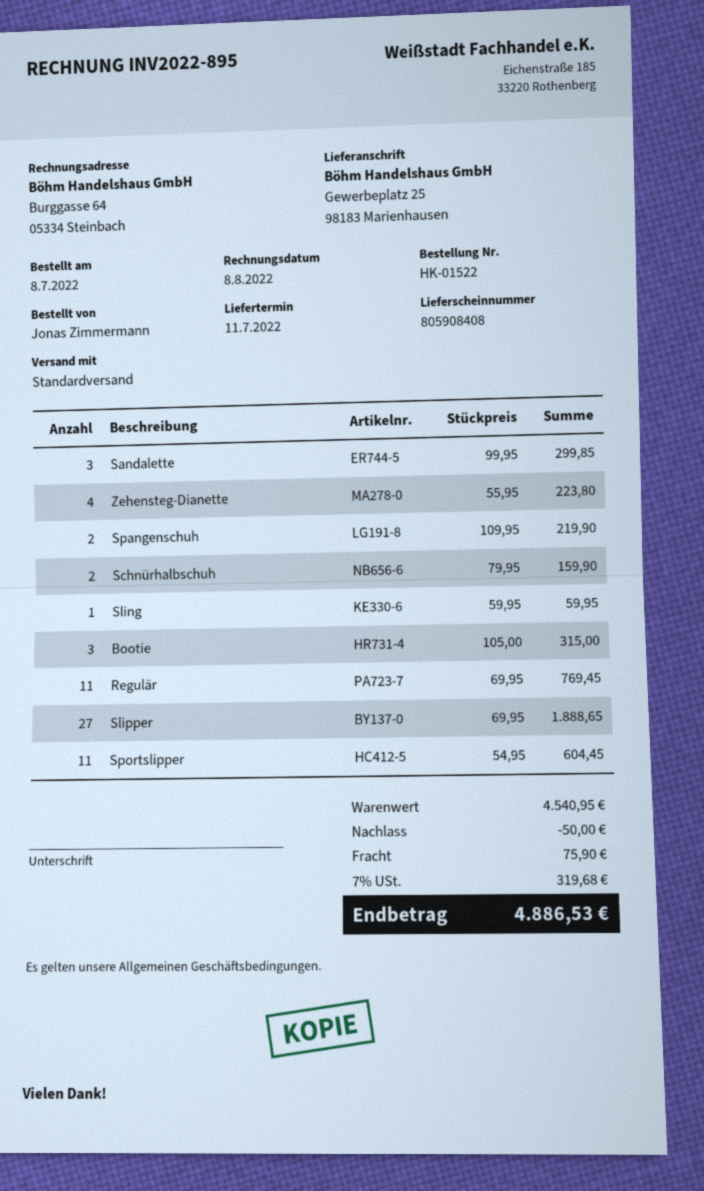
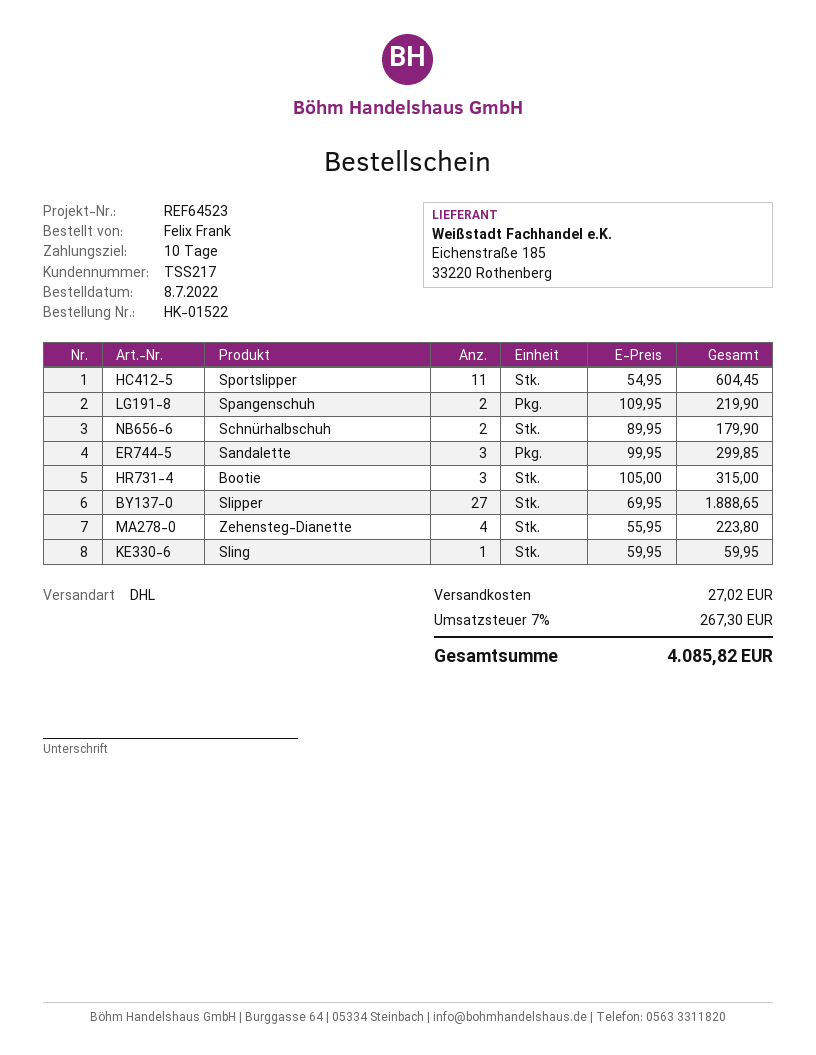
ordered by: Jonas Zimmermann -> Felix Frank
shipping method: standard -> DHL
Schnürhalbschuh: 2 x 79.95 = 159.90 -> 2 x 89.95 = 179.90
Regulär: 11 x 69.95 = 769.45 -> none
discount: 50.00 -> none
shipping: 75.90 -> 27.02
tax: 7% = 319.68 -> 7% = 267.30
total: 4886.53 -> 4085.82

